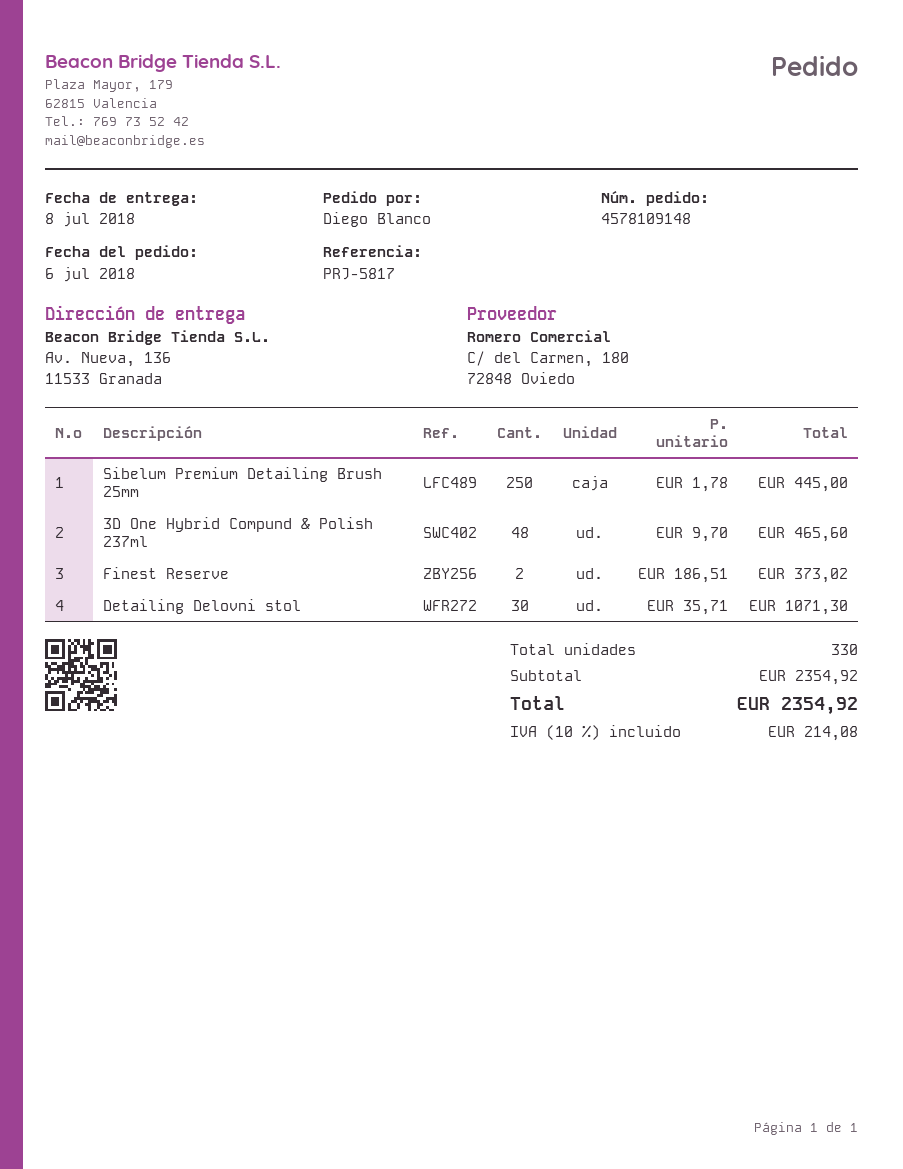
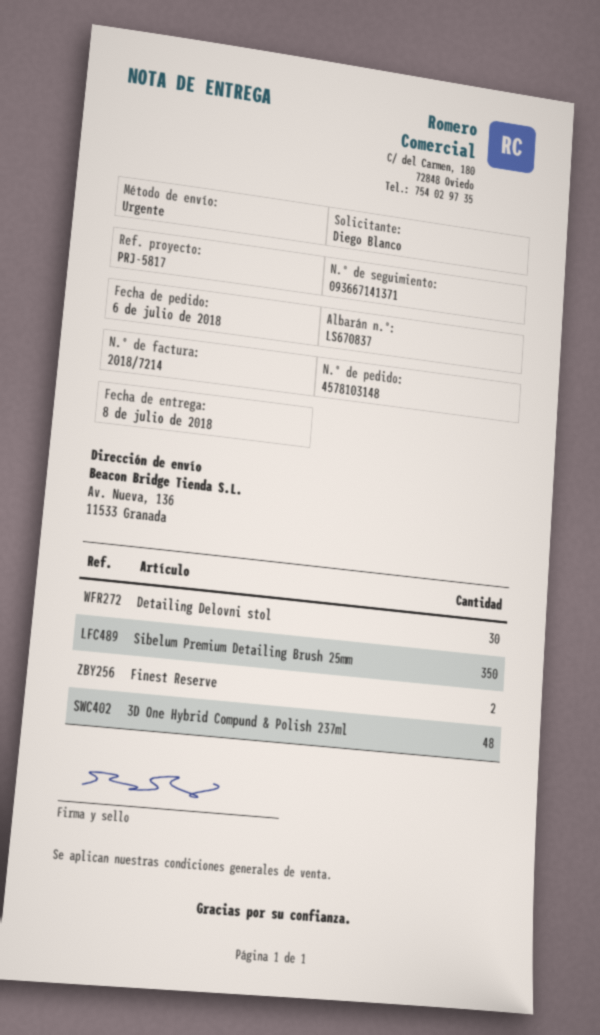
order number: 4578109148 -> 4578103148
Sibelum Premium Detailing Brush 25mm: 250 -> 350

